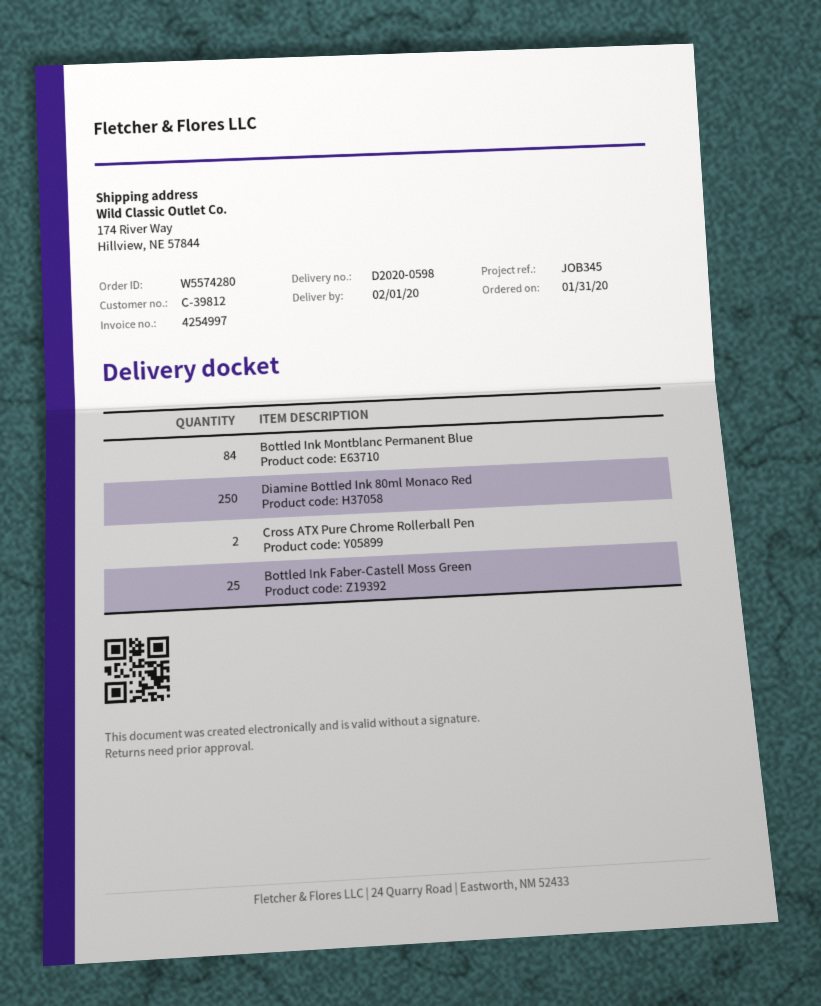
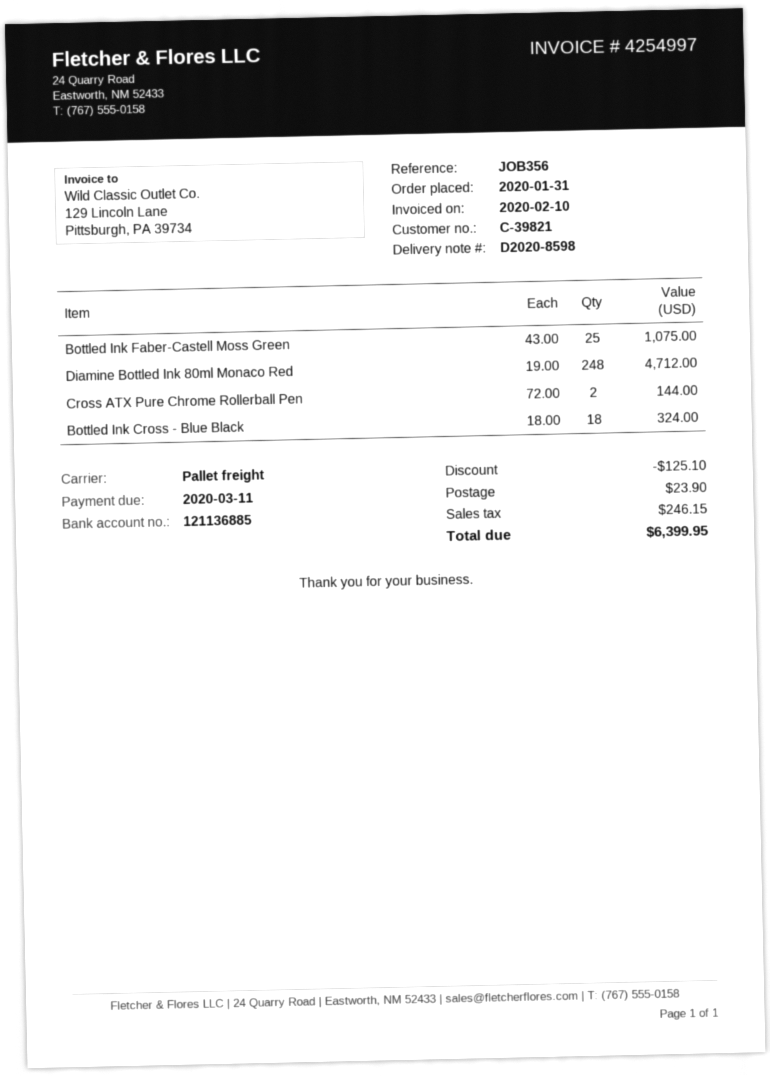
delivery note number: D2020-0598 -> D2020-8598
customer number: C-39812 -> C-39821
reference: JOB345 -> JOB356
Bottled Ink Montblanc Permanent Blue: 84 -> none
Diamine Bottled Ink 80ml Monaco Red: 250 -> 248
Bottled Ink Cross - Blue Black: none -> 18

